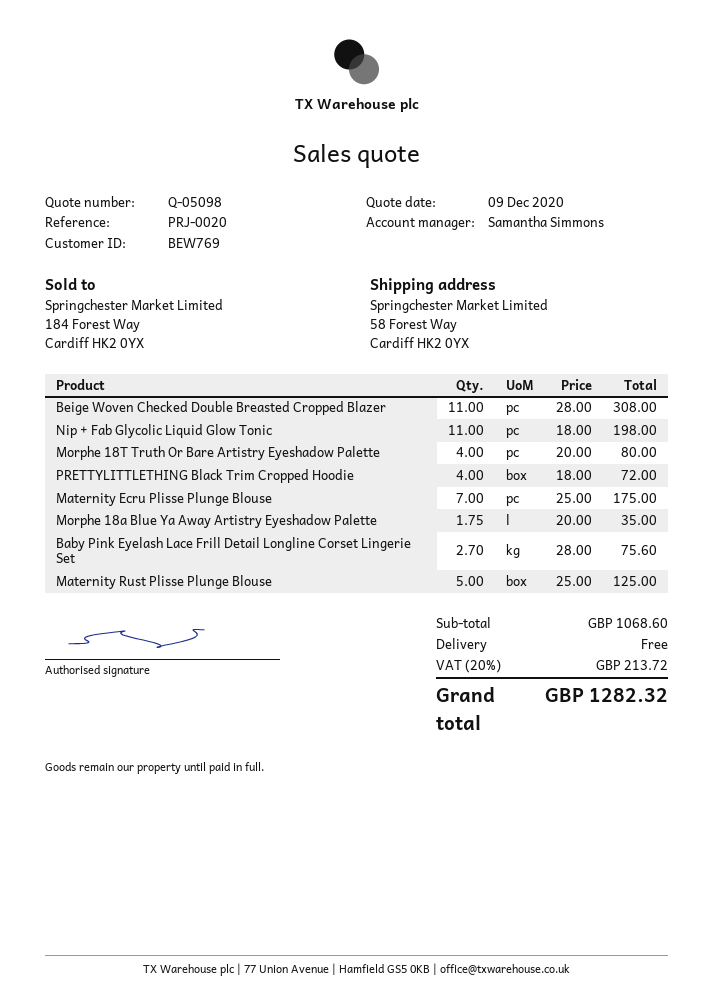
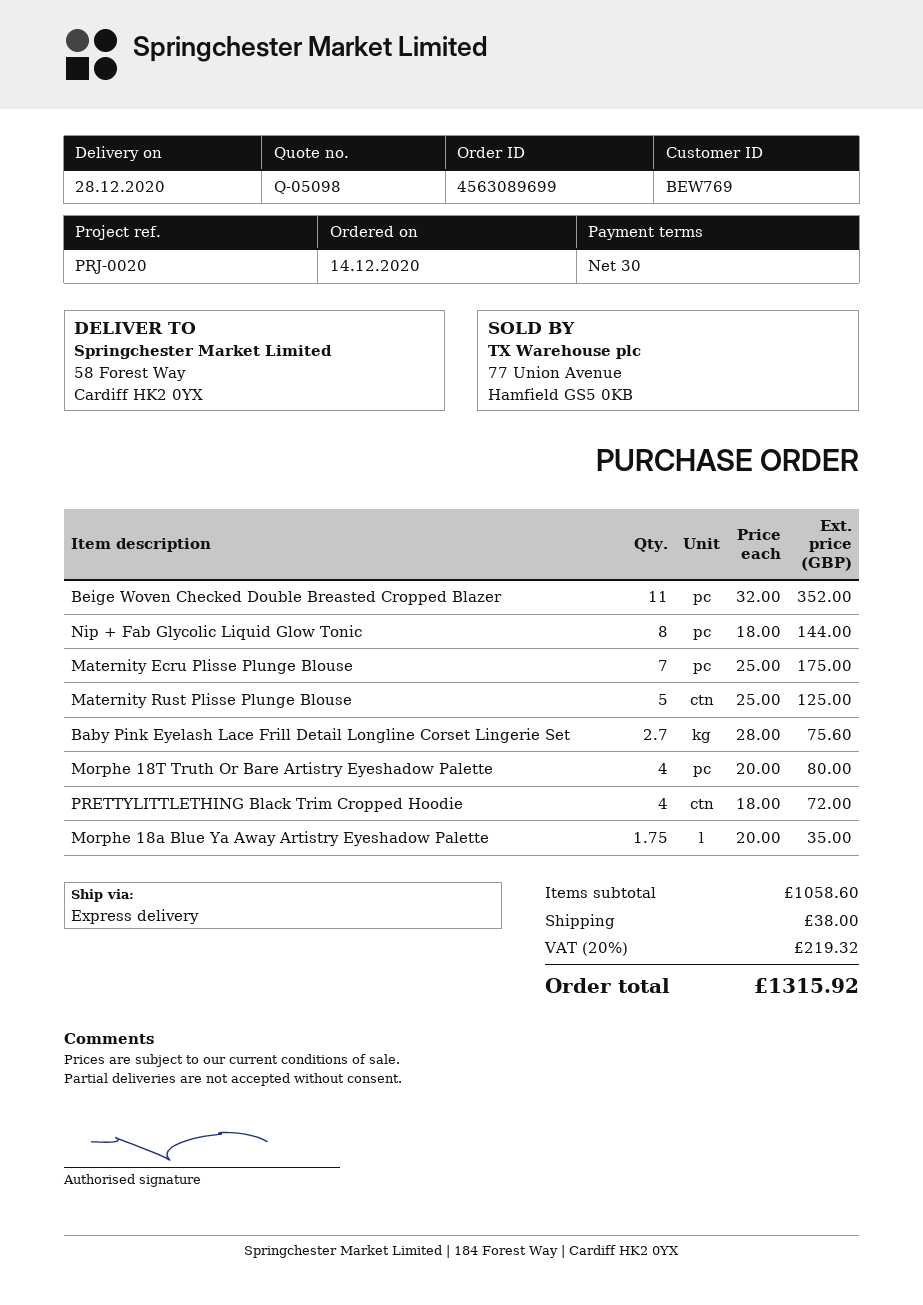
Beige Woven Checked Double Breasted Cropped Blazer: 11 x 28.00 = 308.00 -> 11 x 32.00 = 352.00
Nip + Fab Glycolic Liquid Glow Tonic: 11 x 18.00 = 198.00 -> 8 x 18.00 = 144.00
subtotal: 1068.60 -> 1058.60
shipping: 0.00 -> 38.00
tax: 20% = 213.72 -> 20% = 219.32
total: 1282.32 -> 1315.92

